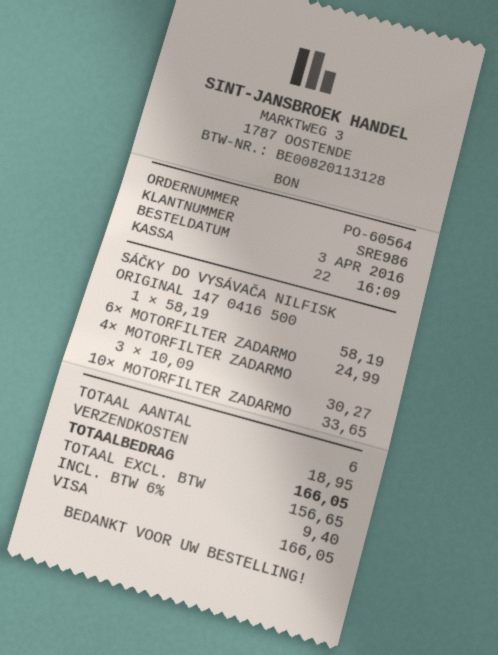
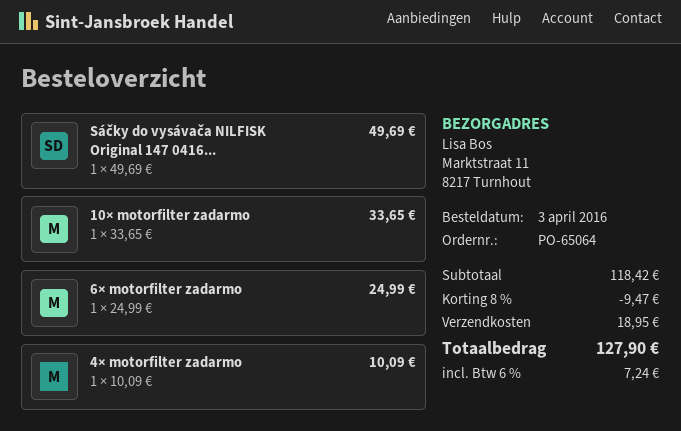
order number: PO-60564 -> PO-65064
SÁČKY DO VYSÁVAČA NILFISK ORIGINAL 147 0416 500: 1 x 58.19 = 58.19 -> 1 x 49.69 = 49.69
4× MOTORFILTER ZADARMO: 3 x 10.09 = 30.27 -> 1 x 10.09 = 10.09
discount: none -> 8% = 9.47
tax: 6% = 9.40 -> 6% = 7.24
total: 166.05 -> 127.90

